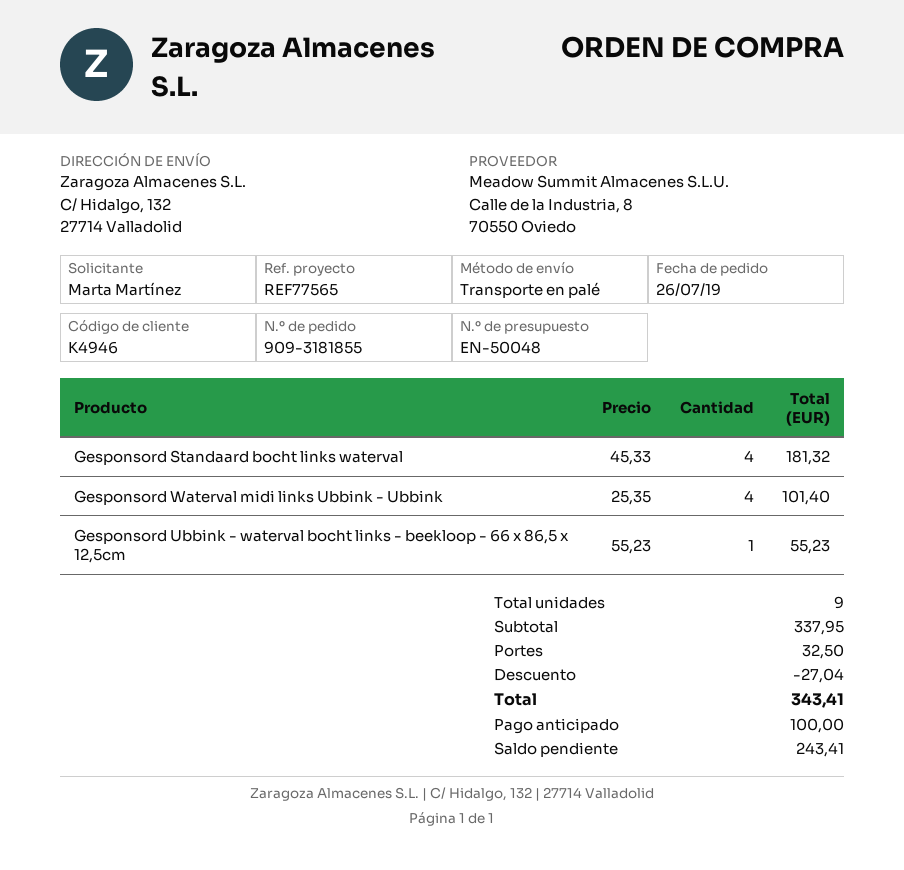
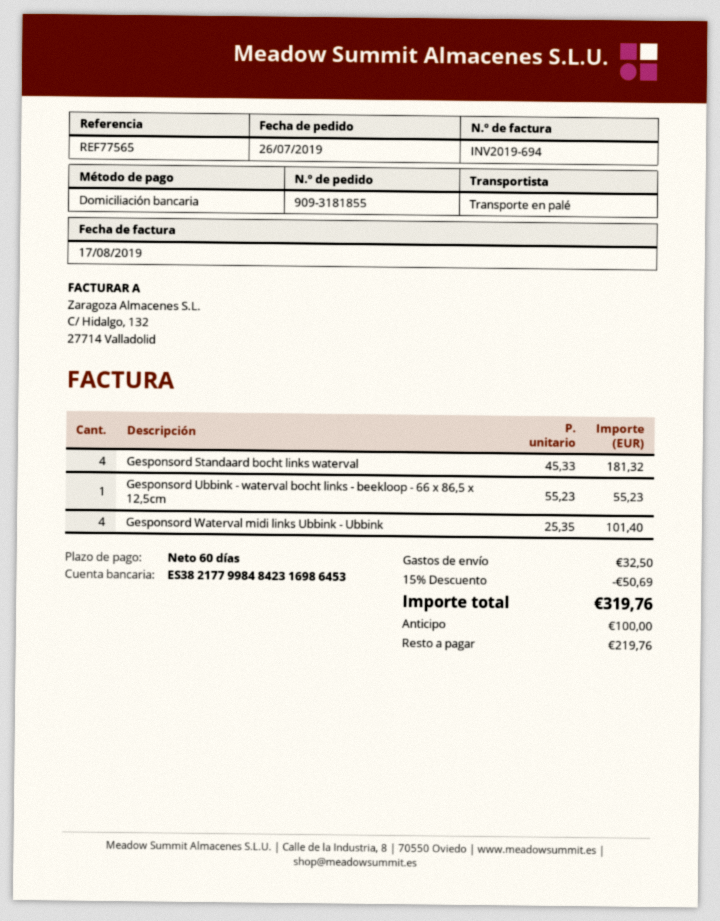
discount: 27.04 -> 50.69
total: 343.41 -> 319.76
balance: 243.41 -> 219.76

